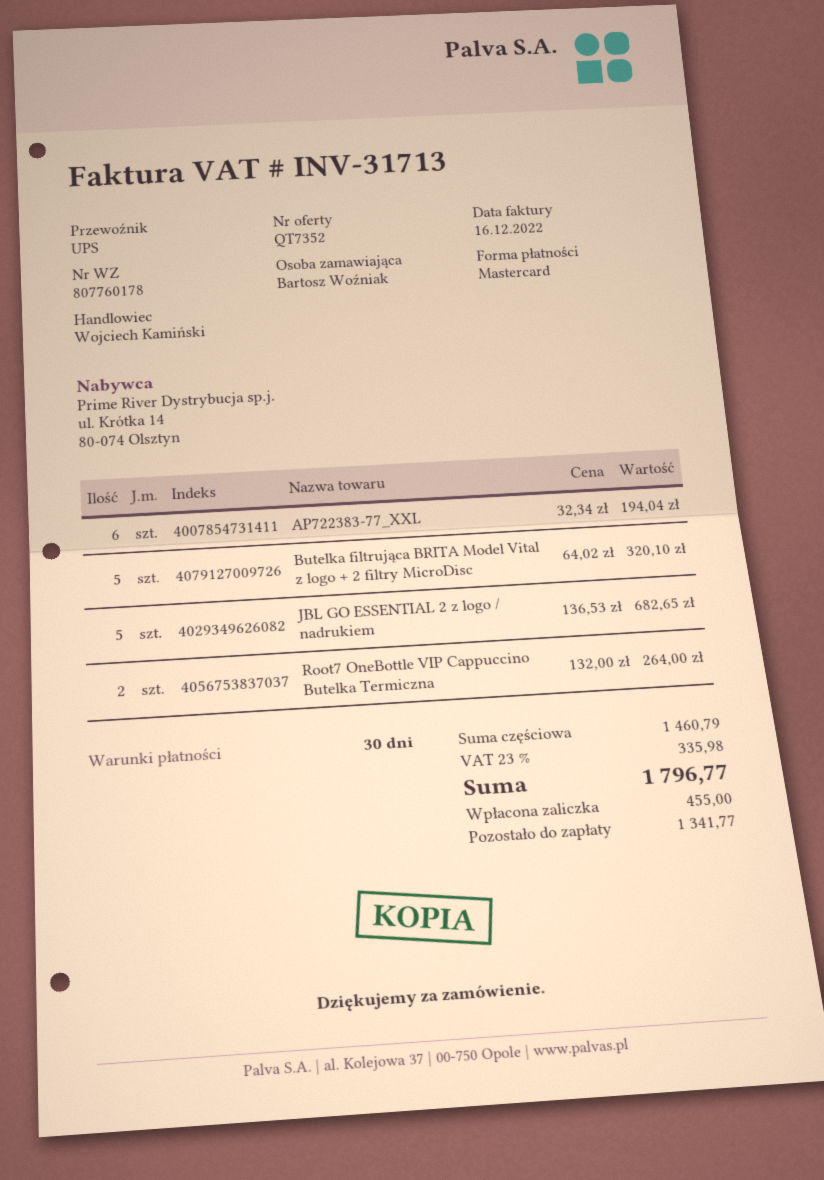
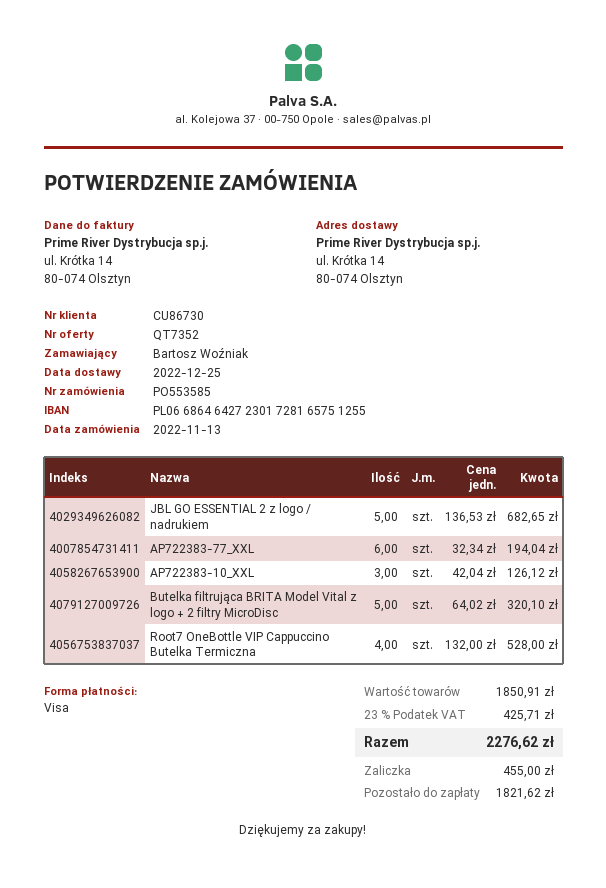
payment method: Mastercard -> Visa
Root7 OneBottle VIP Cappuccino Butelka Termiczna: 2 x 132.00 = 264.00 -> 4 x 132.00 = 528.00
AP722383-10_XXL: none -> 3 x 42.04 = 126.12
subtotal: 1460.79 -> 1850.91
tax: 23% = 335.98 -> 23% = 425.71
total: 1796.77 -> 2276.62
balance: 1341.77 -> 1821.62

